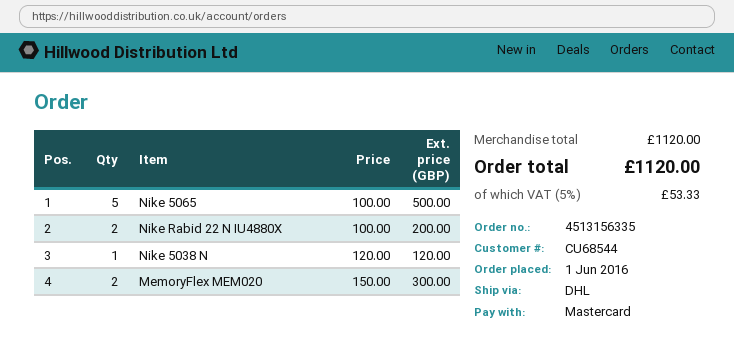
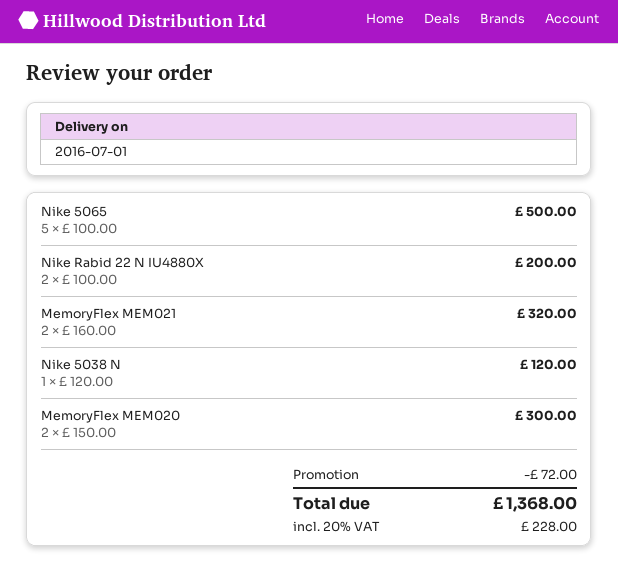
MemoryFlex MEM021: none -> 2 x 160.00 = 320.00
discount: none -> 72.00
tax: 5% = 53.33 -> 20% = 228.00
total: 1120.00 -> 1368.00

